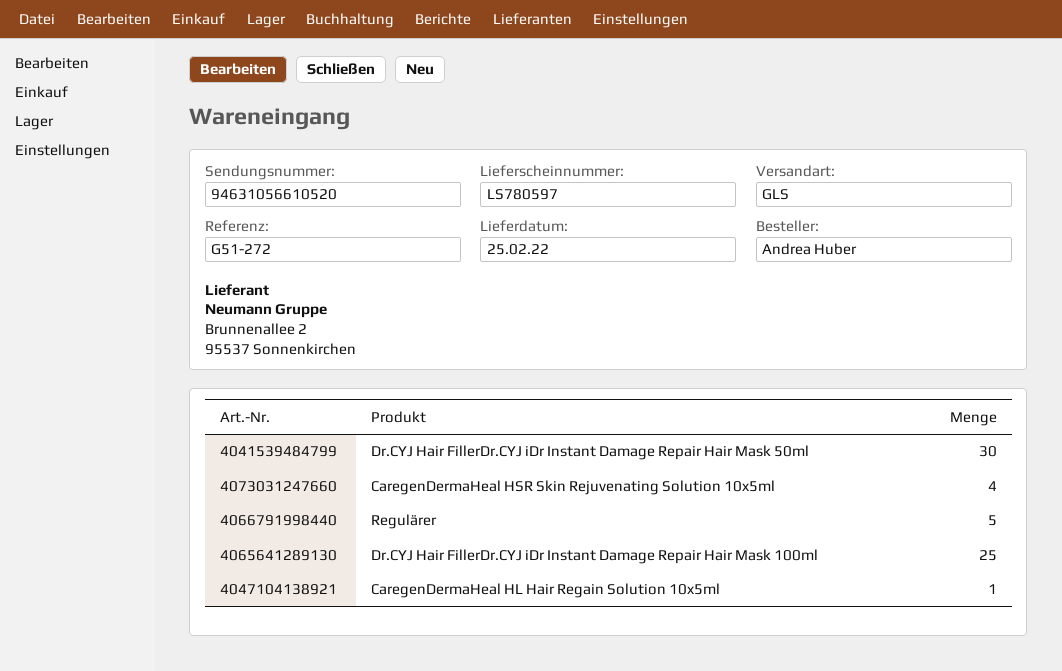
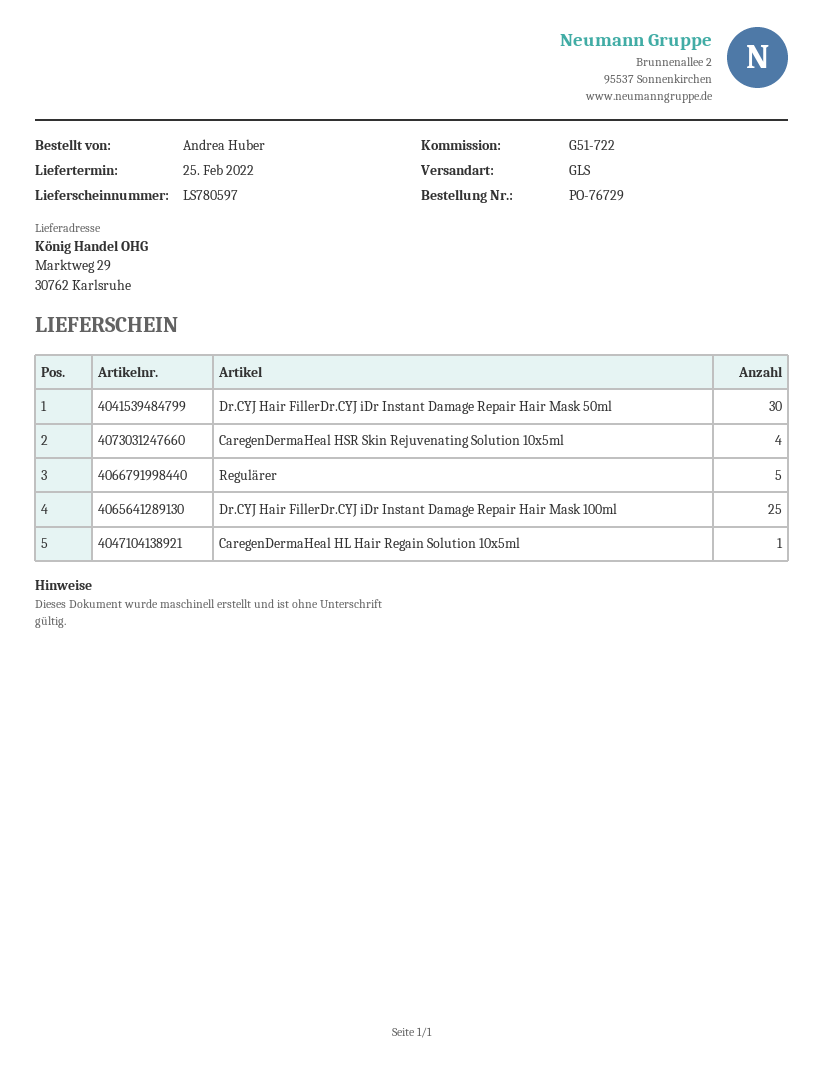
reference: G51-272 -> G51-722

